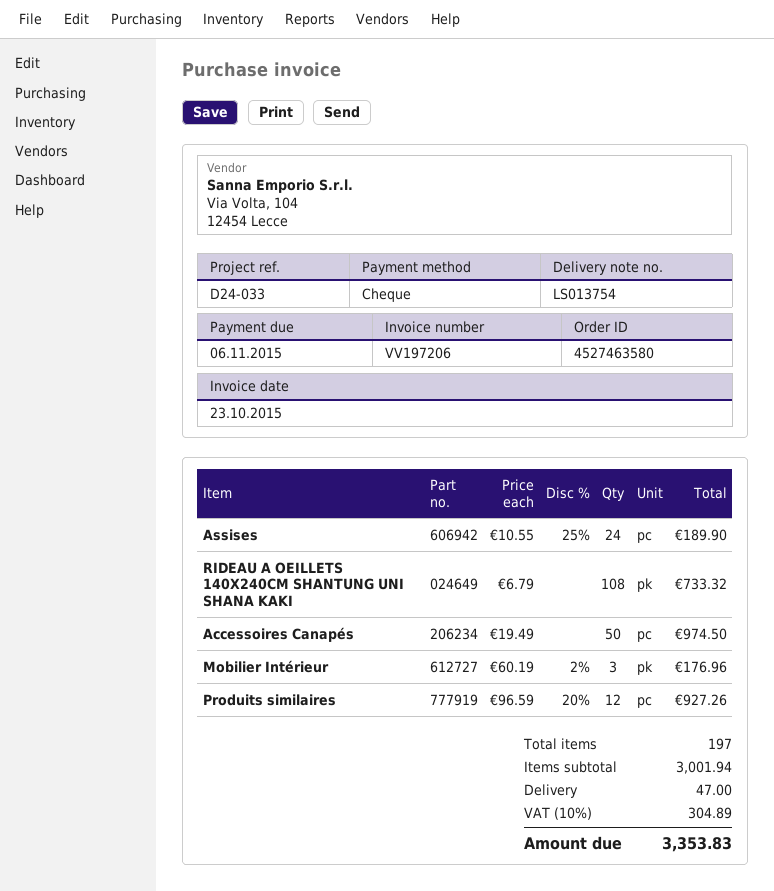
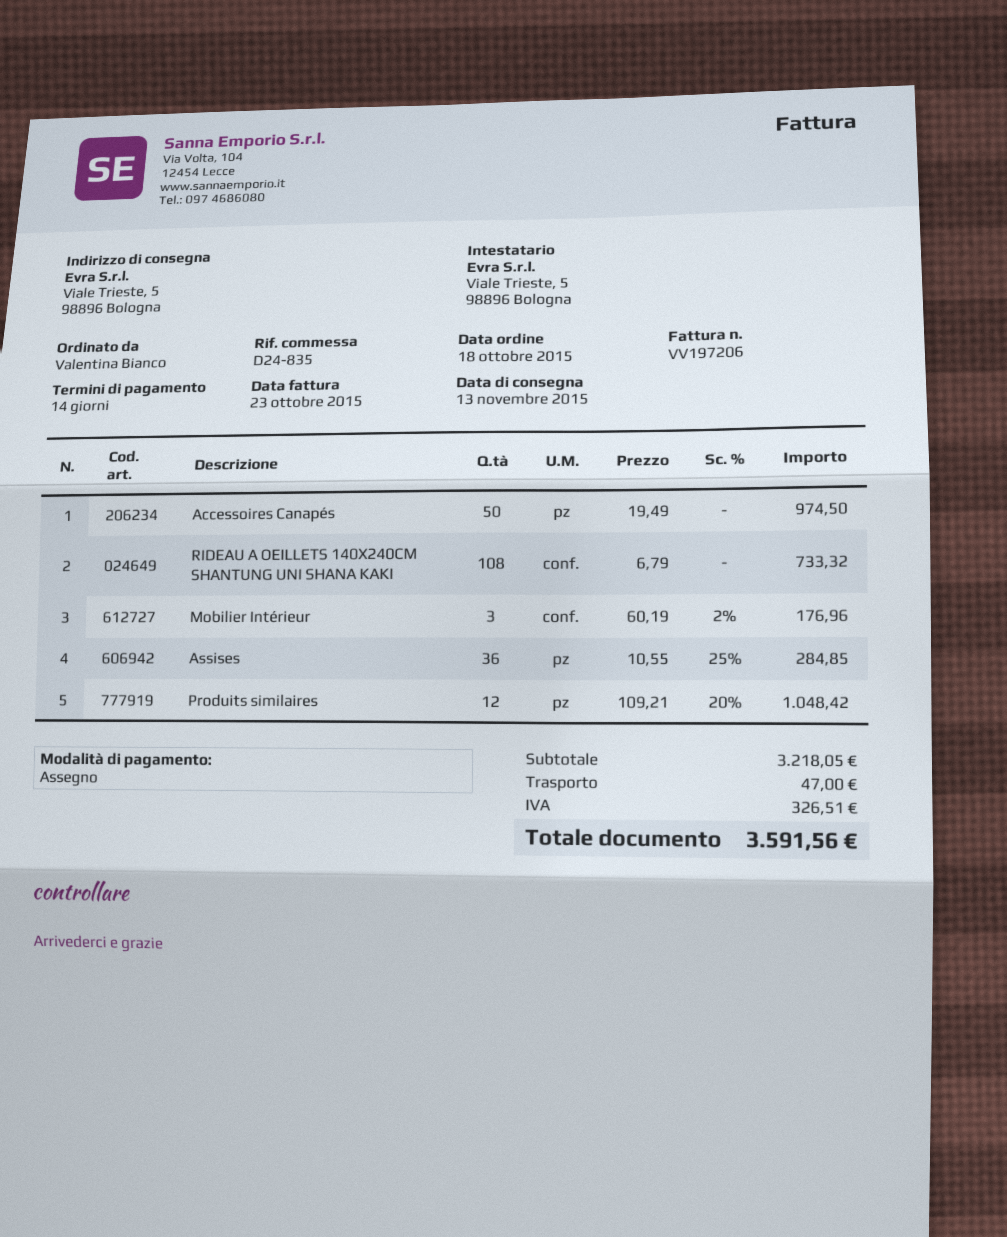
reference: D24-033 -> D24-835
Assises: 24 x 10.55 - 25% = 189.90 -> 36 x 10.55 - 25% = 284.85
Produits similaires: 12 x 96.59 - 20% = 927.26 -> 12 x 109.21 - 20% = 1048.42
subtotal: 3001.94 -> 3218.05
tax: 304.89 -> 326.51
total: 3353.83 -> 3591.56

